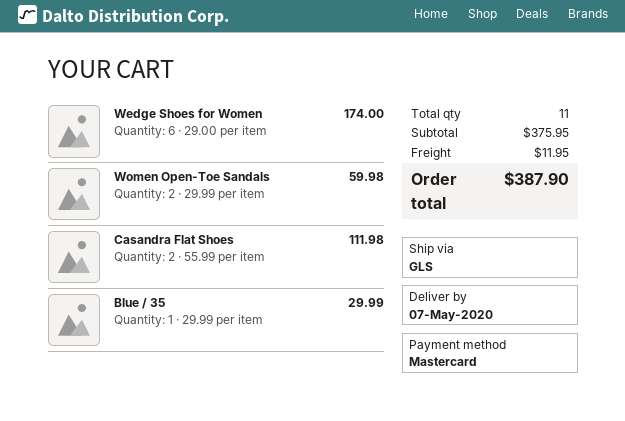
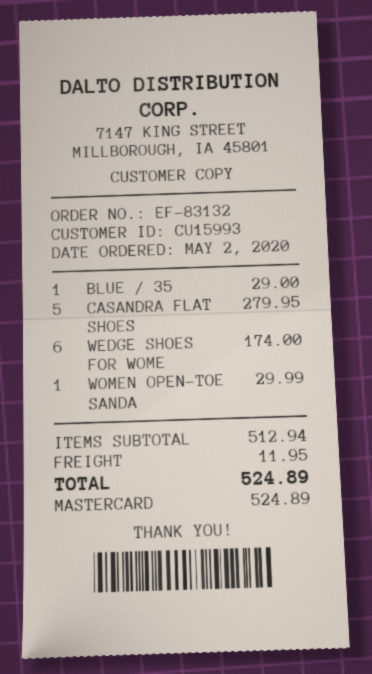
Women Open-Toe Sandals: 2 for 59.98 -> 1 for 29.99
Casandra Flat Shoes: 2 for 111.98 -> 5 for 279.95
Blue / 35: 1 for 29.99 -> 1 for 29.00
subtotal: 375.95 -> 512.94
total: 387.90 -> 524.89

